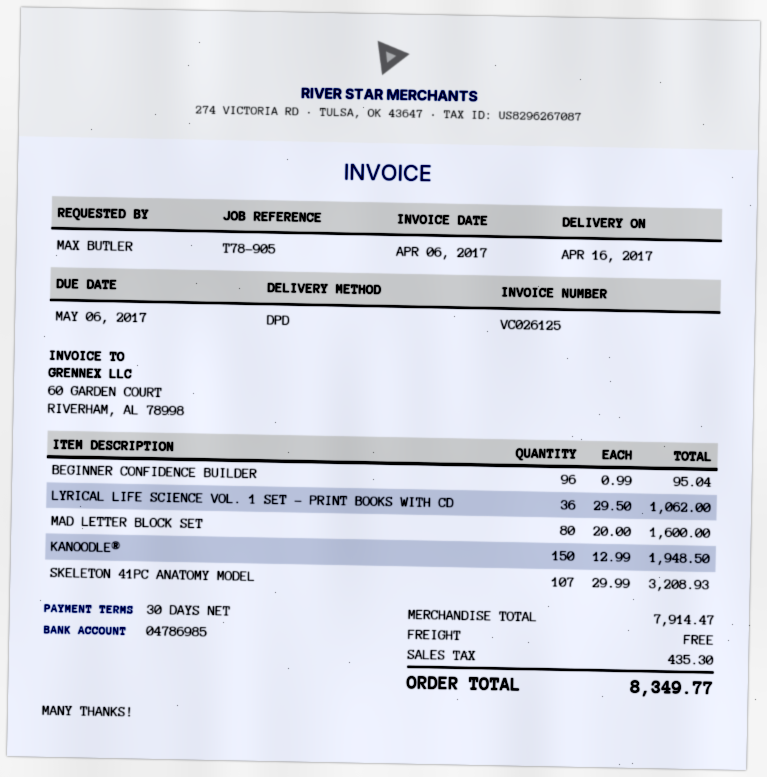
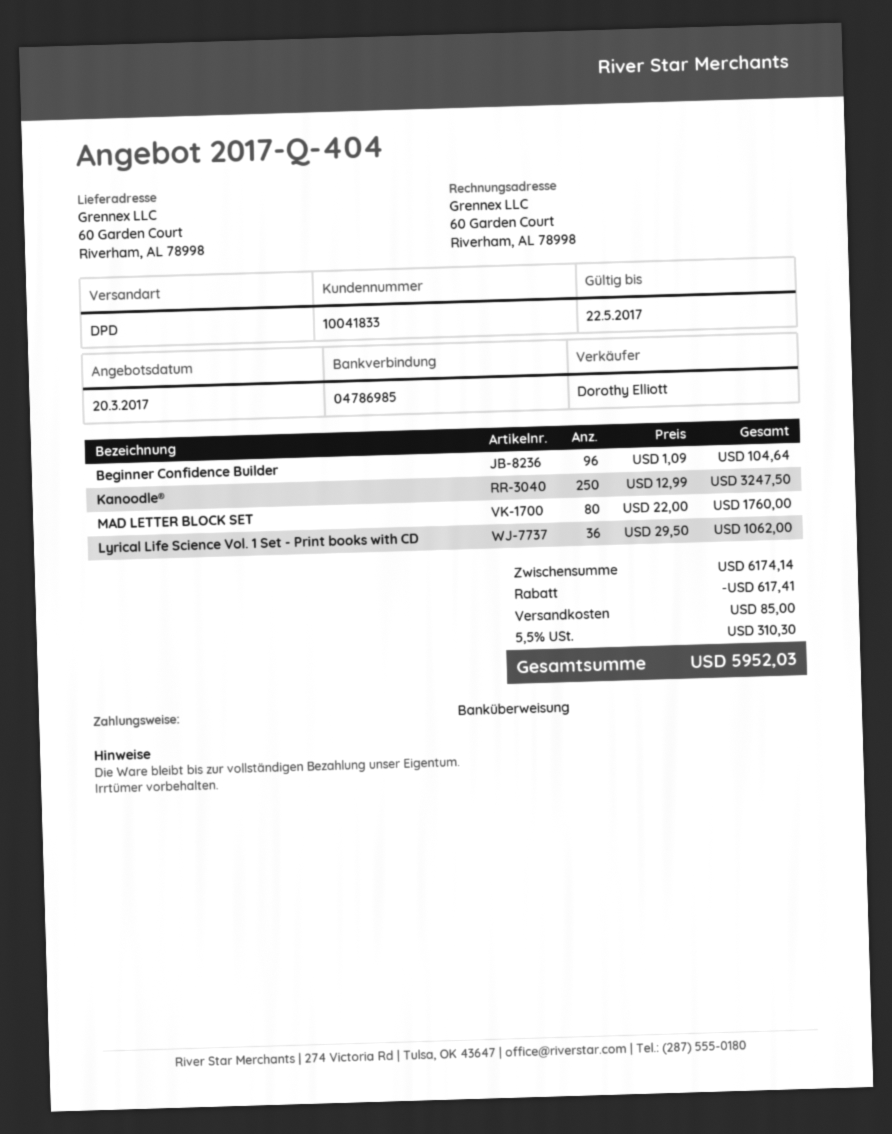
BEGINNER CONFIDENCE BUILDER: 96 x 0.99 = 95.04 -> 96 x 1.09 = 104.64
MAD LETTER BLOCK SET: 80 x 20.00 = 1600.00 -> 80 x 22.00 = 1760.00
KANOODLE®: 150 x 12.99 = 1948.50 -> 250 x 12.99 = 3247.50
SKELETON 41PC ANATOMY MODEL: 107 x 29.99 = 3208.93 -> none
subtotal: 7914.47 -> 6174.14
discount: none -> 617.41
shipping: 0.00 -> 85.00
tax: 435.30 -> 310.30
total: 8349.77 -> 5952.03

